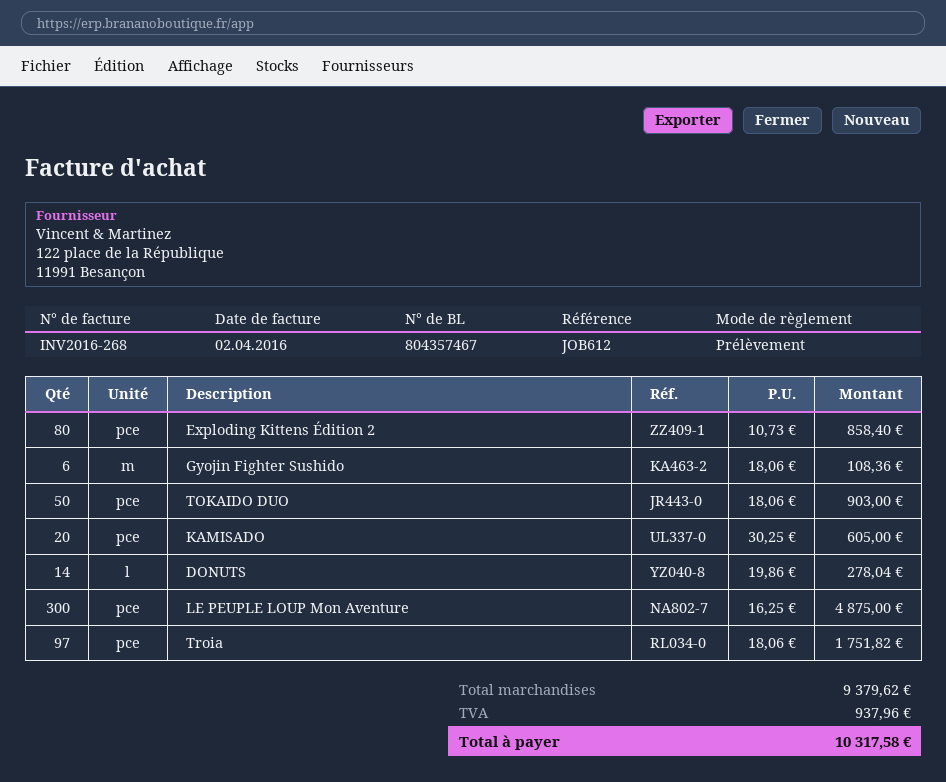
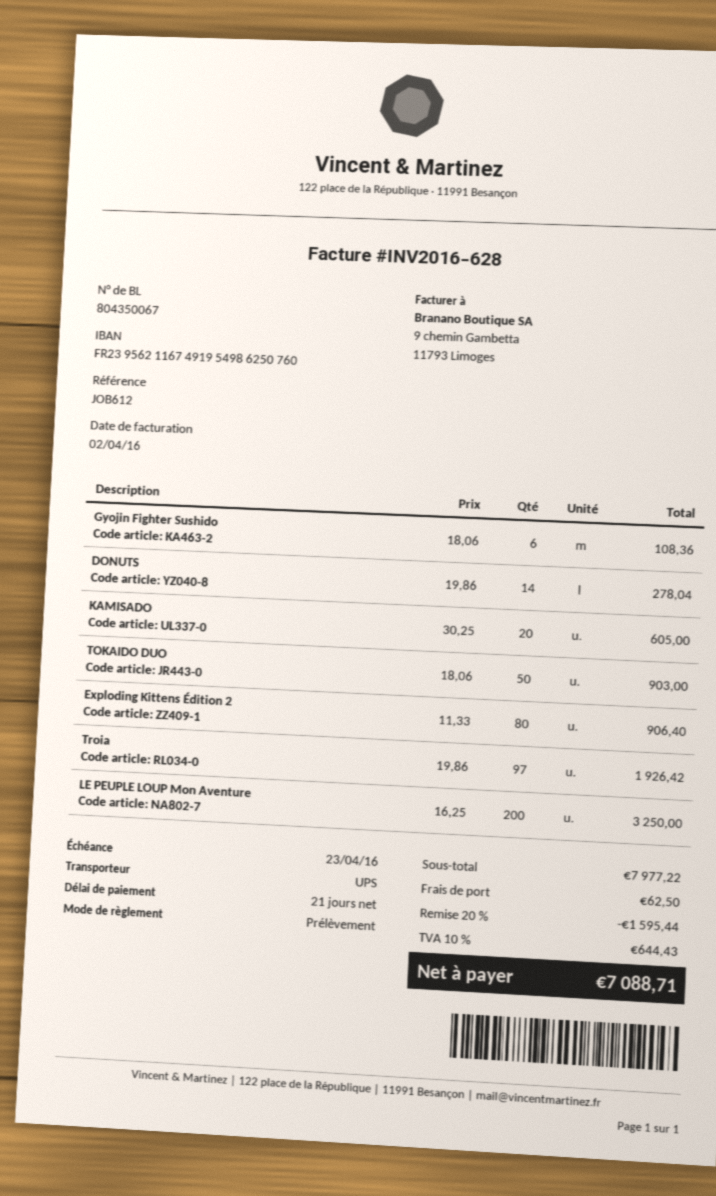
delivery note number: 804357467 -> 804350067
invoice number: INV2016-268 -> INV2016-628
Exploding Kittens Édition 2: 80 x 10.73 = 858.40 -> 80 x 11.33 = 906.40
LE PEUPLE LOUP Mon Aventure: 300 x 16.25 = 4875.00 -> 200 x 16.25 = 3250.00
Troia: 97 x 18.06 = 1751.82 -> 97 x 19.86 = 1926.42
subtotal: 9379.62 -> 7977.22
discount: none -> 20% = 1595.44
shipping: none -> 62.50
tax: 937.96 -> 644.43
total: 10317.58 -> 7088.71

